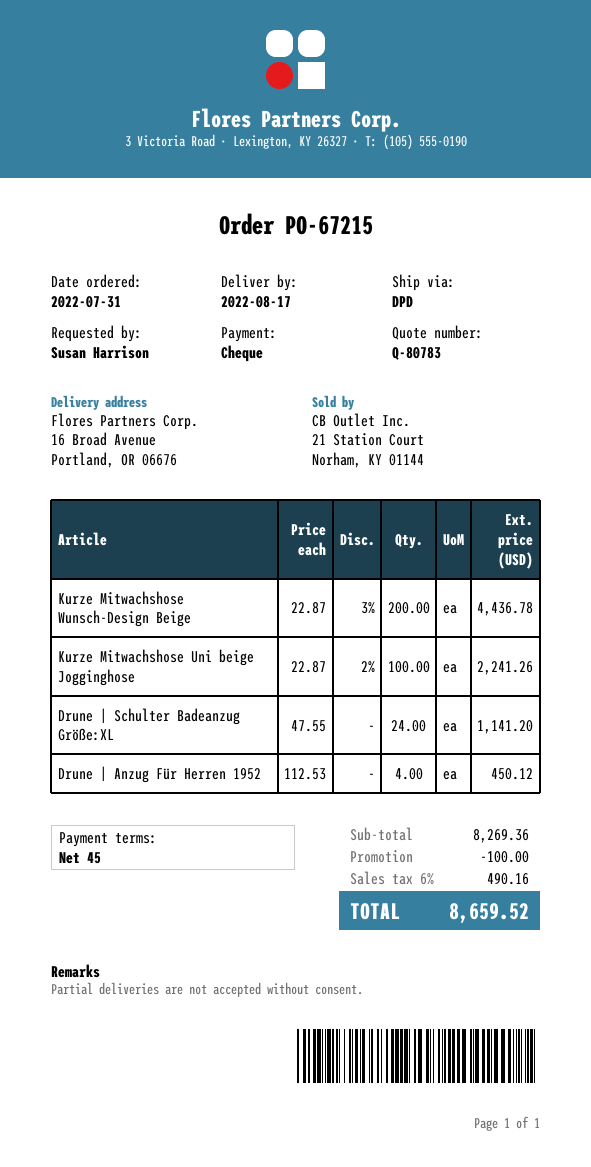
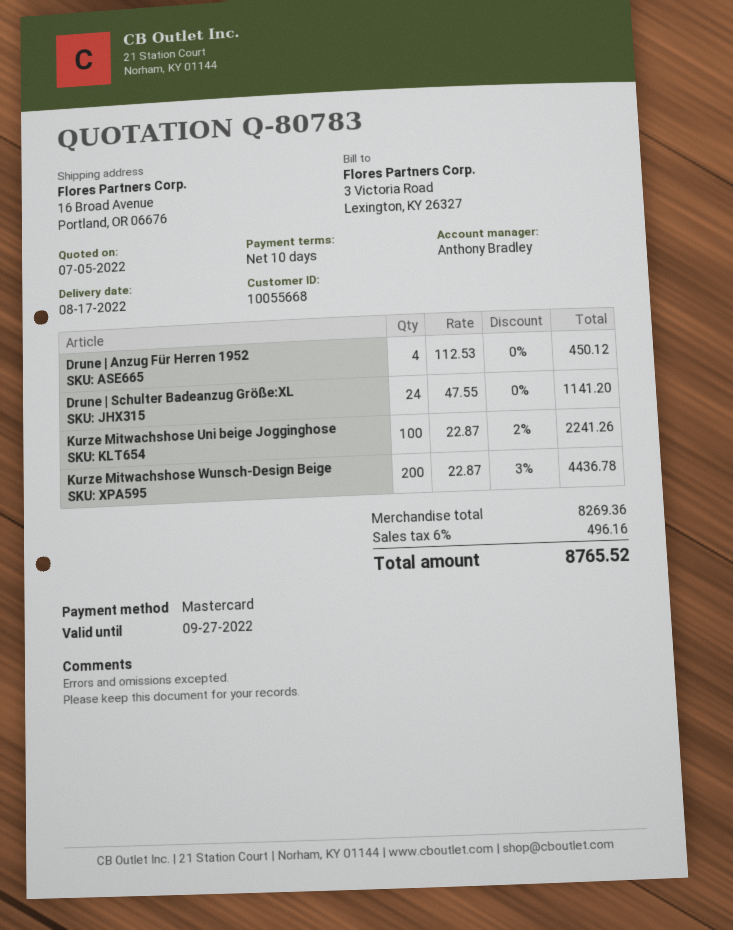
payment terms: 45 days -> 10 days
payment method: cheque -> Mastercard
discount: 100.00 -> none
tax: 6% = 490.16 -> 6% = 496.16
total: 8659.52 -> 8765.52

